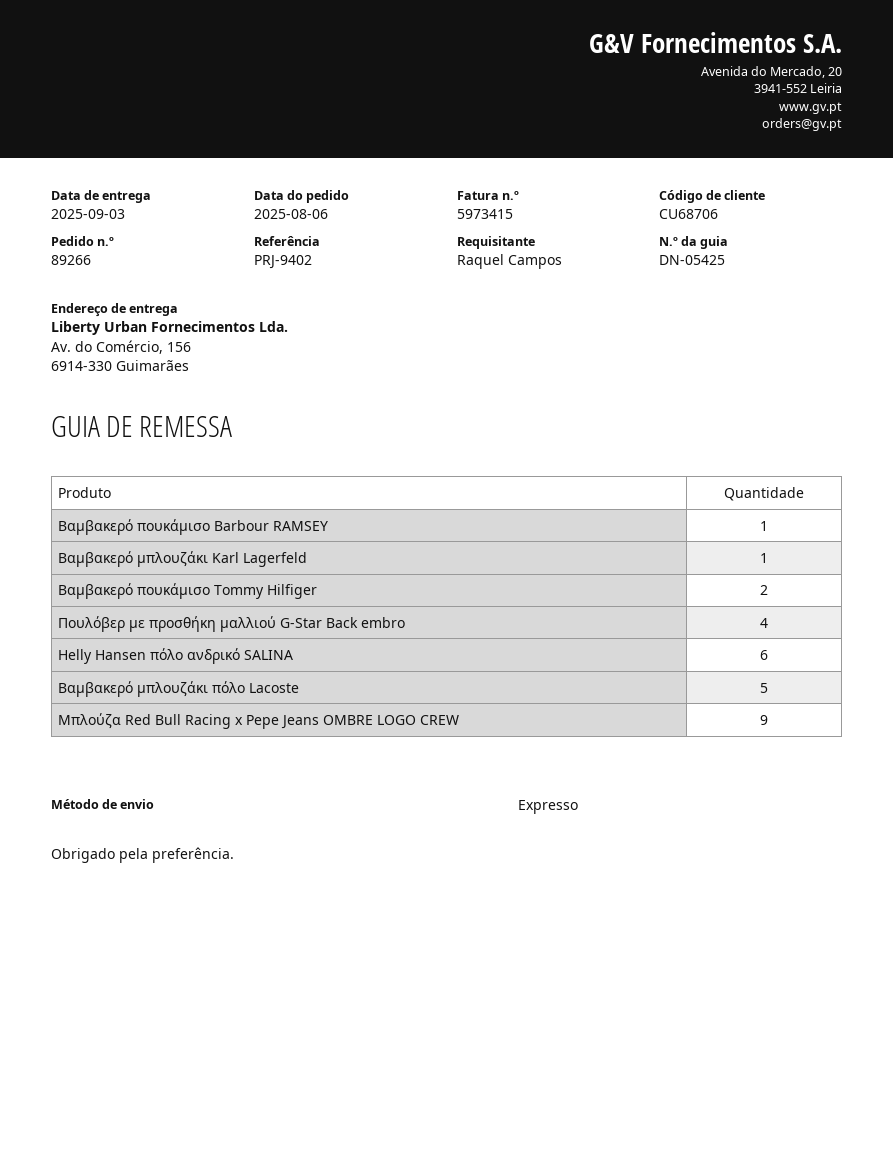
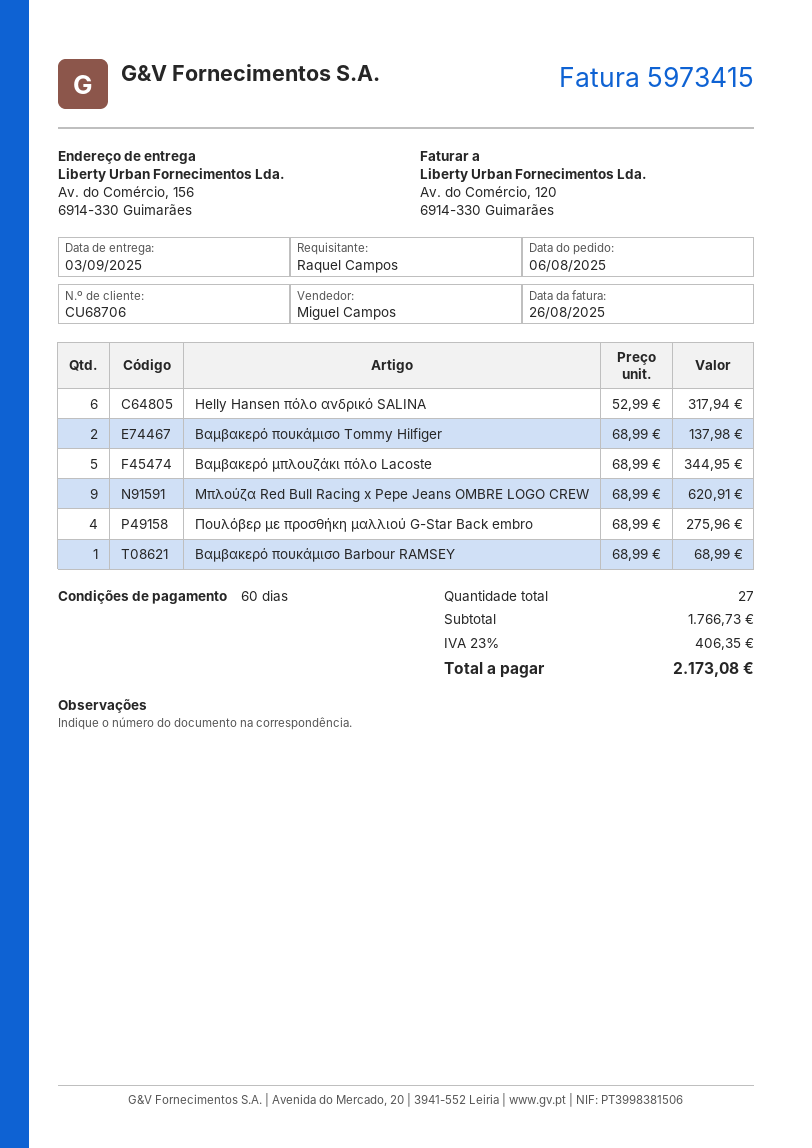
Βαμβακερό μπλουζάκι Karl Lagerfeld: 1 -> none

